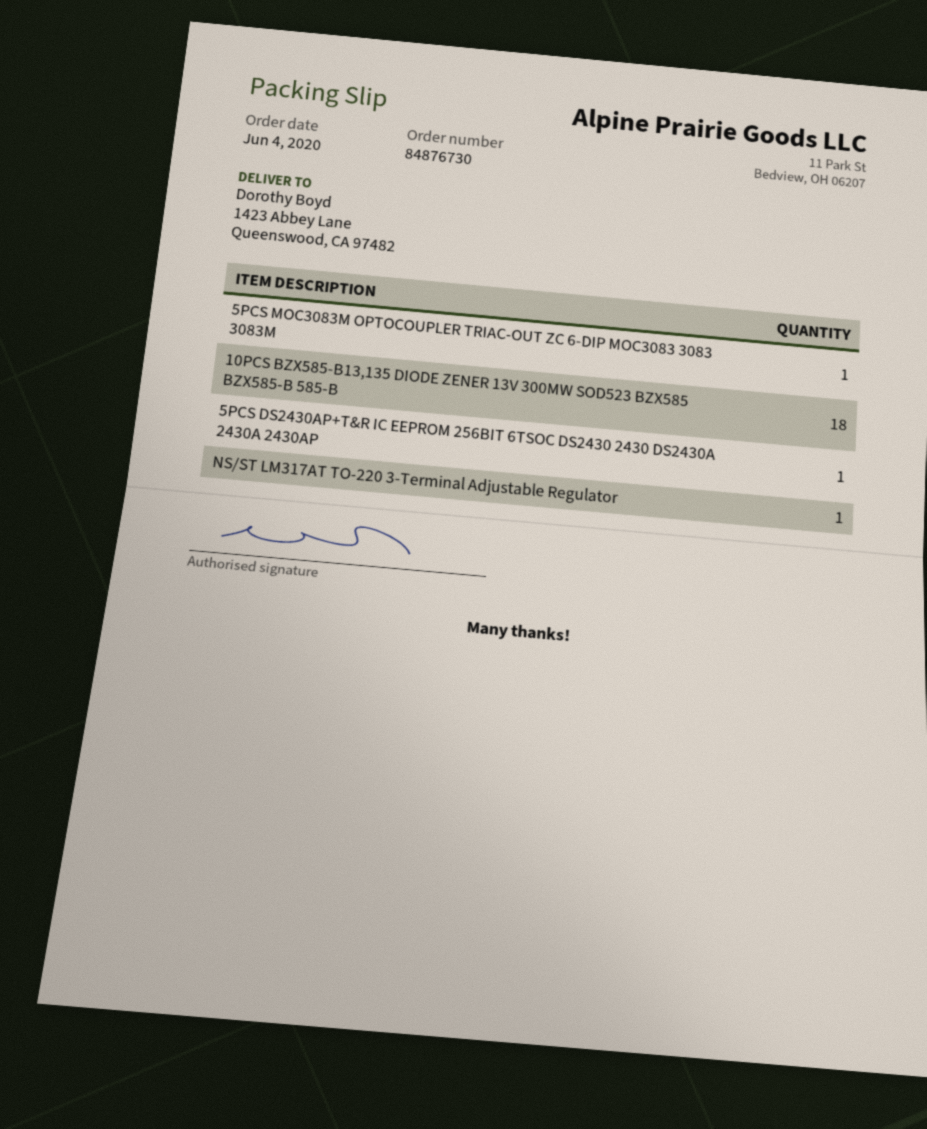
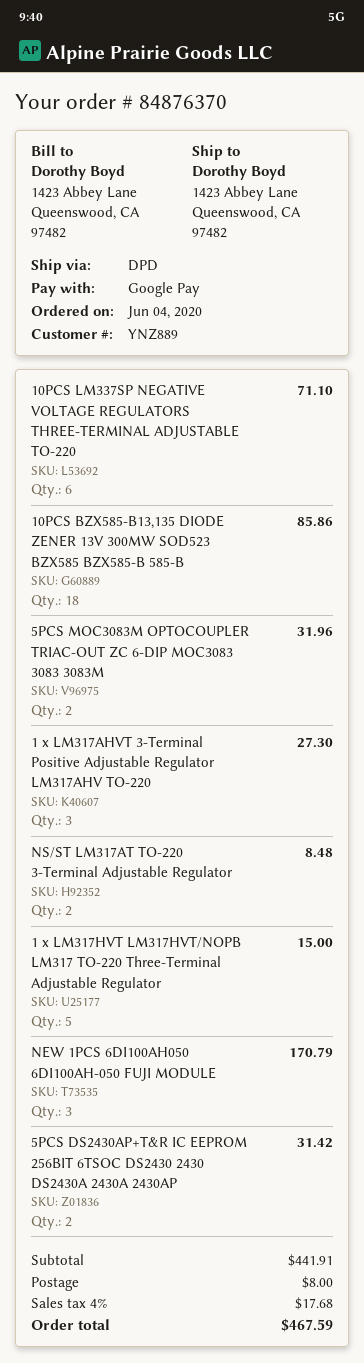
order number: 84876730 -> 84876370
5PCS MOC3083M OPTOCOUPLER TRIAC-OUT ZC 6-DIP MOC3083 3083 3083M: 1 -> 2
5PCS DS2430AP+T&R IC EEPROM 256BIT 6TSOC DS2430 2430 DS2430A 2430A 2430AP: 1 -> 2
NS/ST LM317AT TO-220 3-Terminal Adjustable Regulator: 1 -> 2
10PCS LM337SP NEGATIVE VOLTAGE REGULATORS THREE-TERMINAL ADJUSTABLE TO-220: none -> 6
1 x LM317AHVT 3-Terminal Positive Adjustable Regulator LM317AHV TO-220: none -> 3
1 x LM317HVT LM317HVT/NOPB LM317 TO-220 Three-Terminal Adjustable Regulator: none -> 5
NEW 1PCS 6DI100AH050 6DI100AH-050 FUJI MODULE: none -> 3

